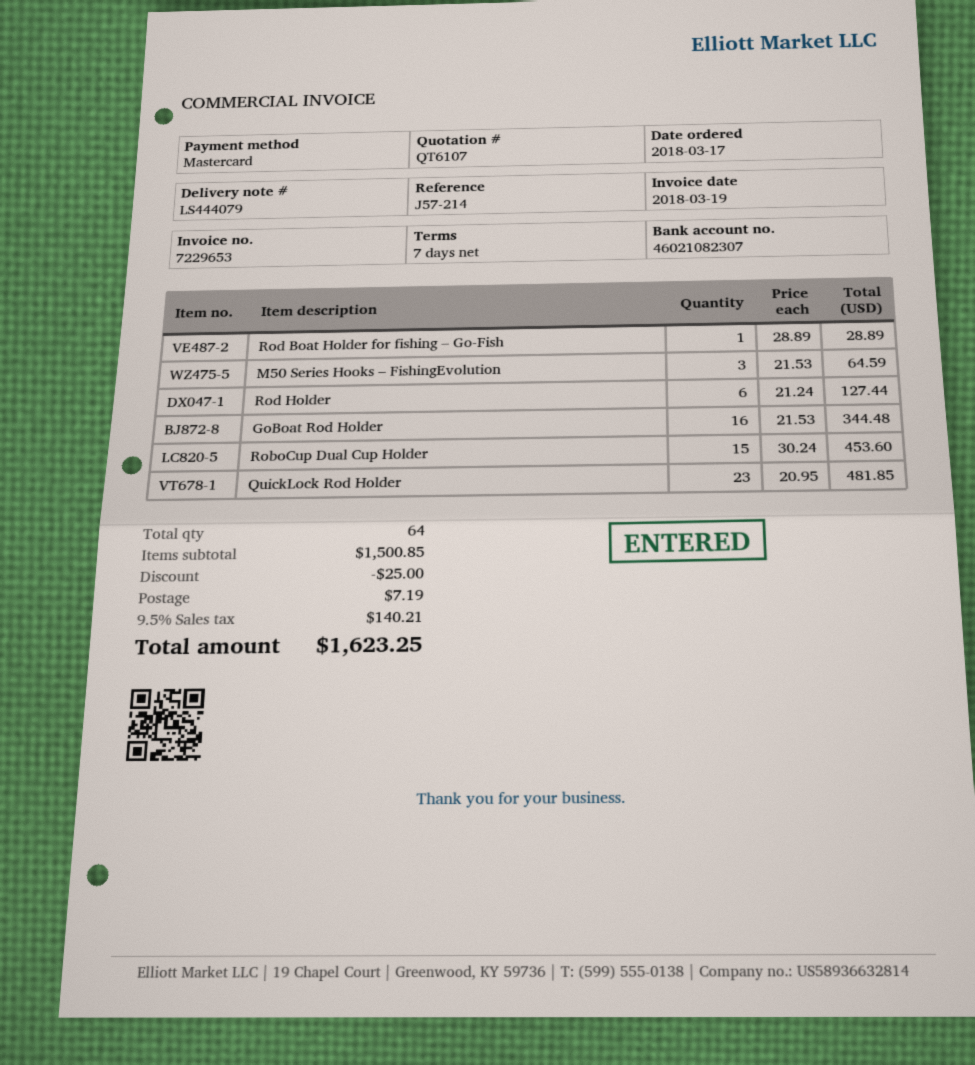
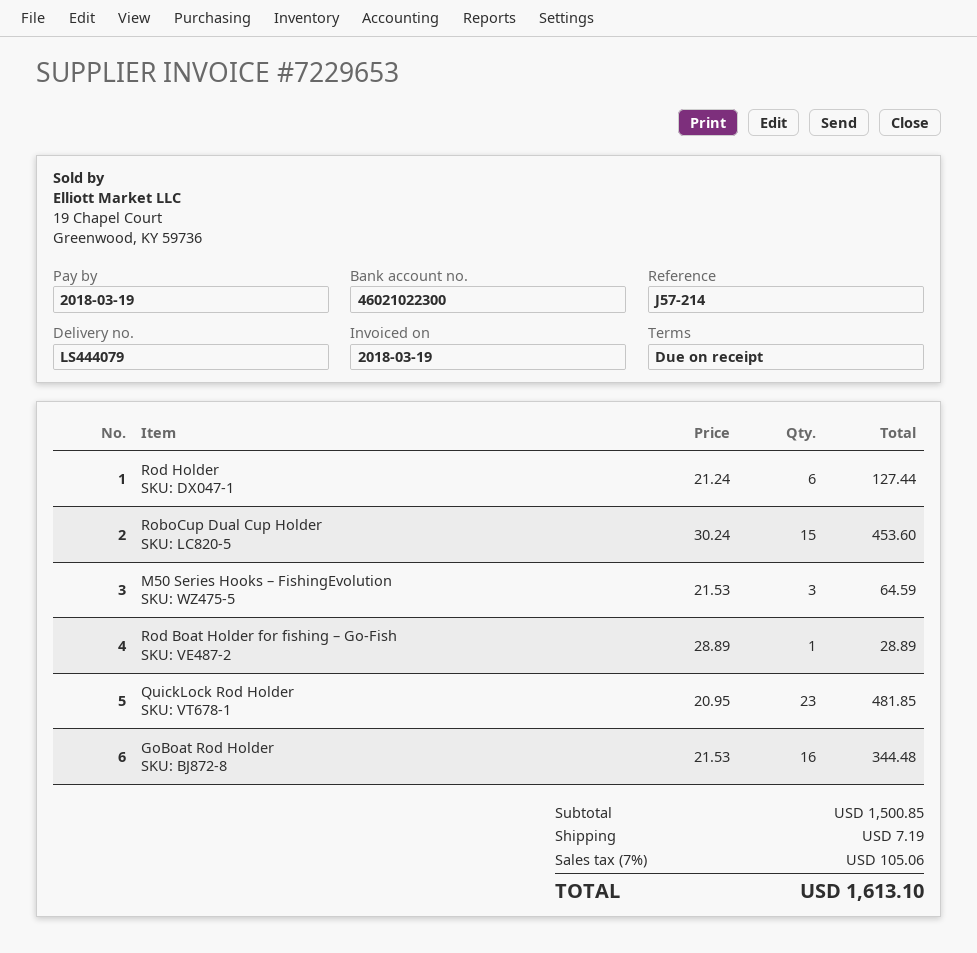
payment terms: 7 days -> on receipt
bank account: 46021082307 -> 46021022300
discount: 25.00 -> none
tax: 9.5% = 140.21 -> 7% = 105.06
total: 1623.25 -> 1613.10

